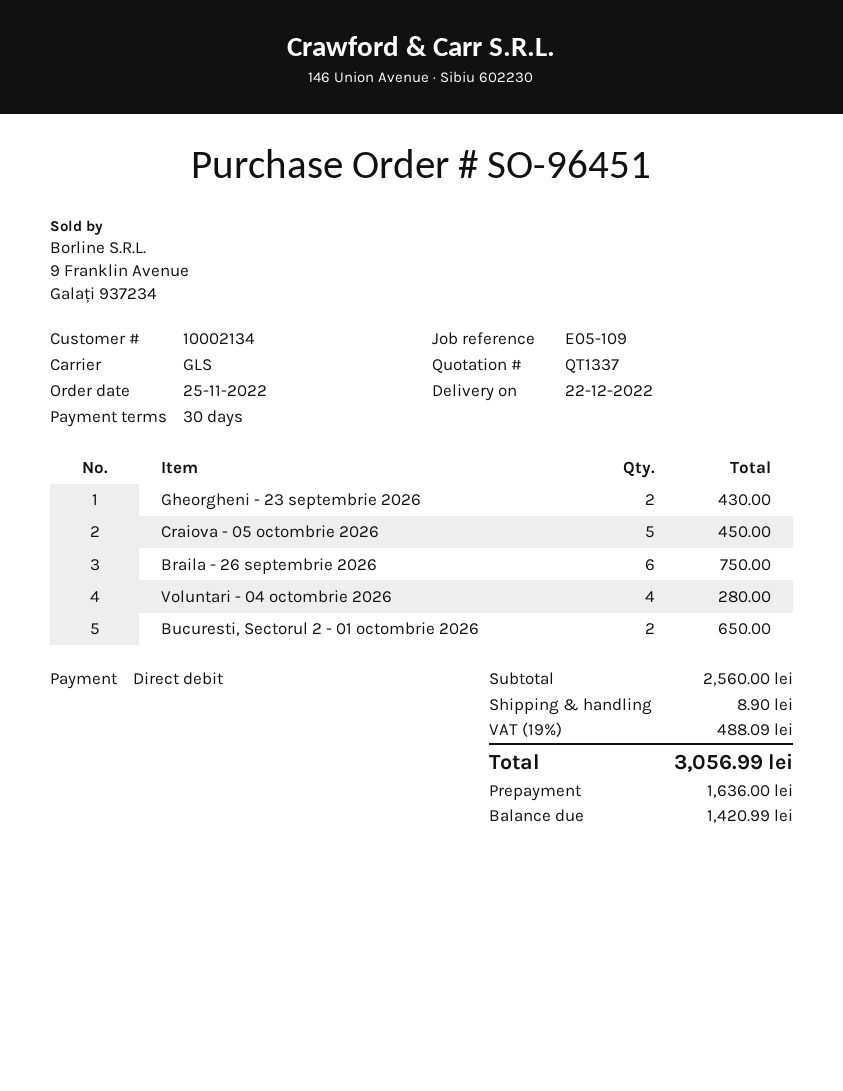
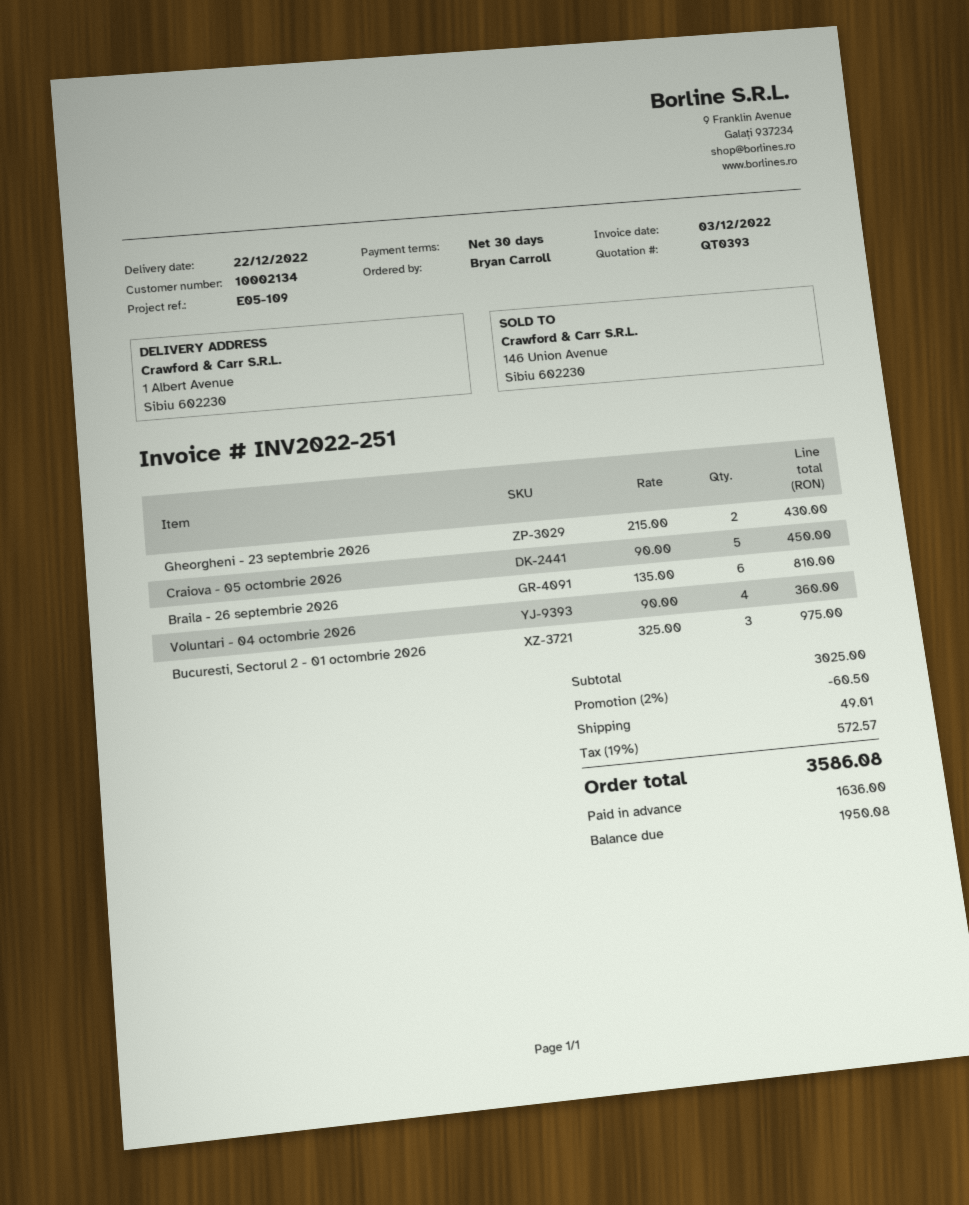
quote number: QT1337 -> QT0393
Braila - 26 septembrie 2026: 6 for 750.00 -> 6 for 810.00
Voluntari - 04 octombrie 2026: 4 for 280.00 -> 4 for 360.00
Bucuresti, Sectorul 2 - 01 octombrie 2026: 2 for 650.00 -> 3 for 975.00
subtotal: 2560.00 -> 3025.00
discount: none -> 2% = 60.50
shipping: 8.90 -> 49.01
tax: 19% = 488.09 -> 19% = 572.57
total: 3056.99 -> 3586.08
balance: 1420.99 -> 1950.08

